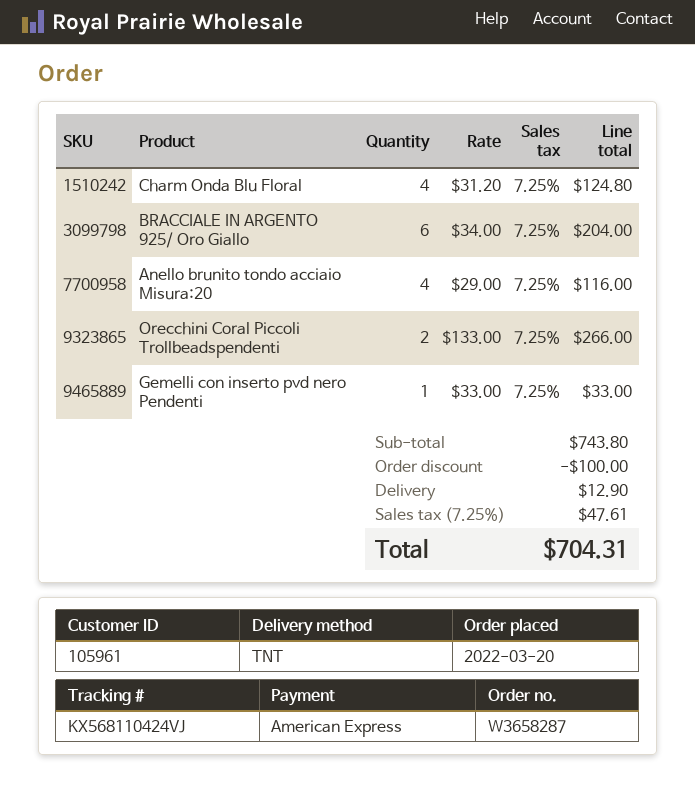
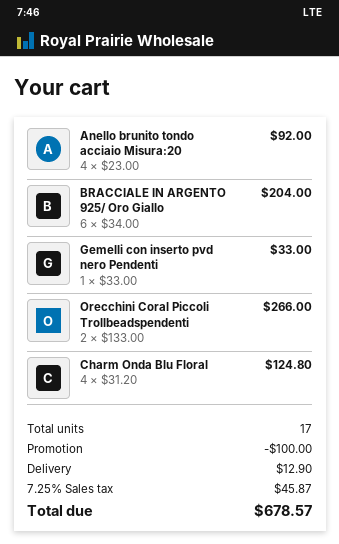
Anello brunito tondo acciaio Misura:20: 4 x 29.00 = 116.00 -> 4 x 23.00 = 92.00
tax: 7.25% = 47.61 -> 7.25% = 45.87
total: 704.31 -> 678.57

